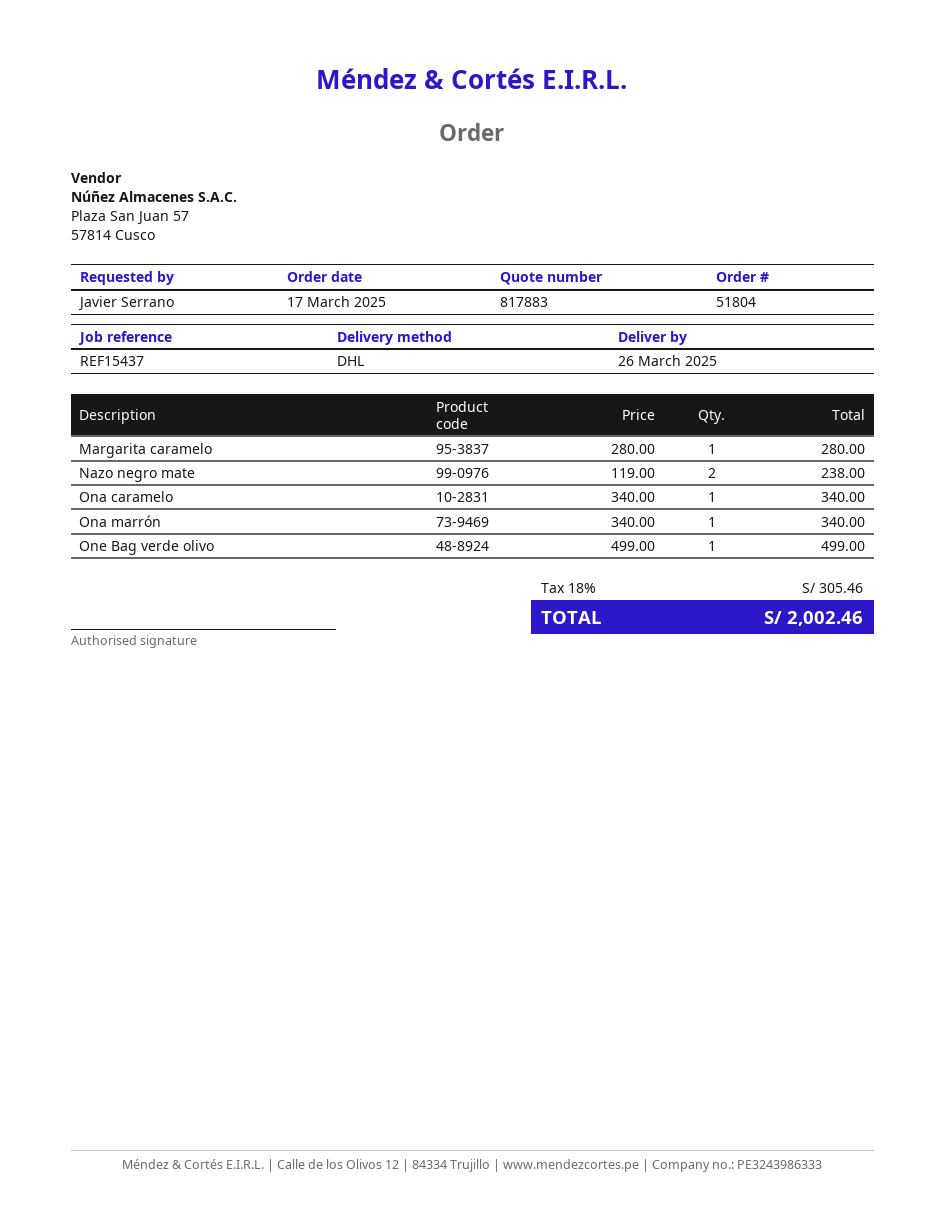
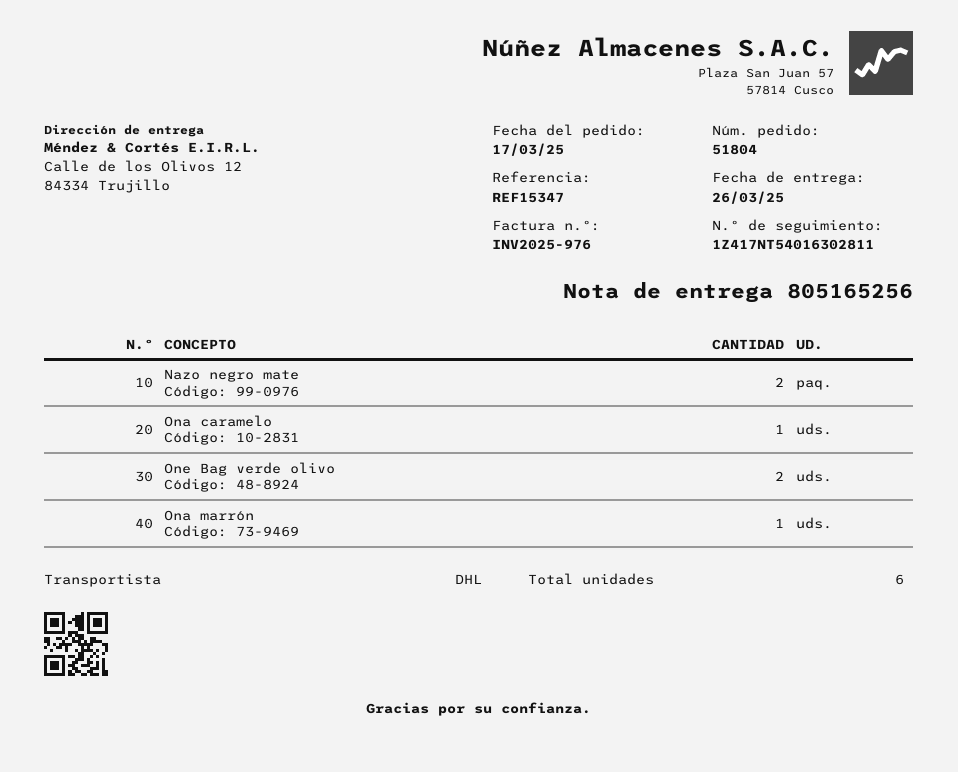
reference: REF15437 -> REF15347
Margarita caramelo: 1 -> none
One Bag verde olivo: 1 -> 2

